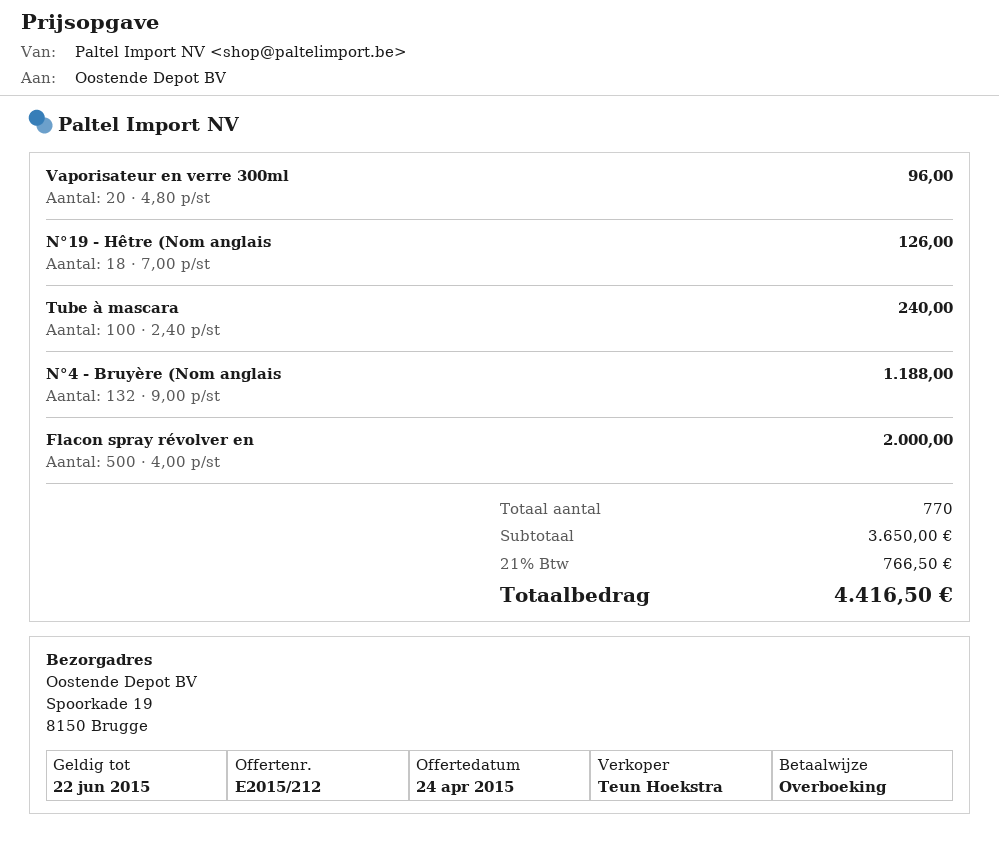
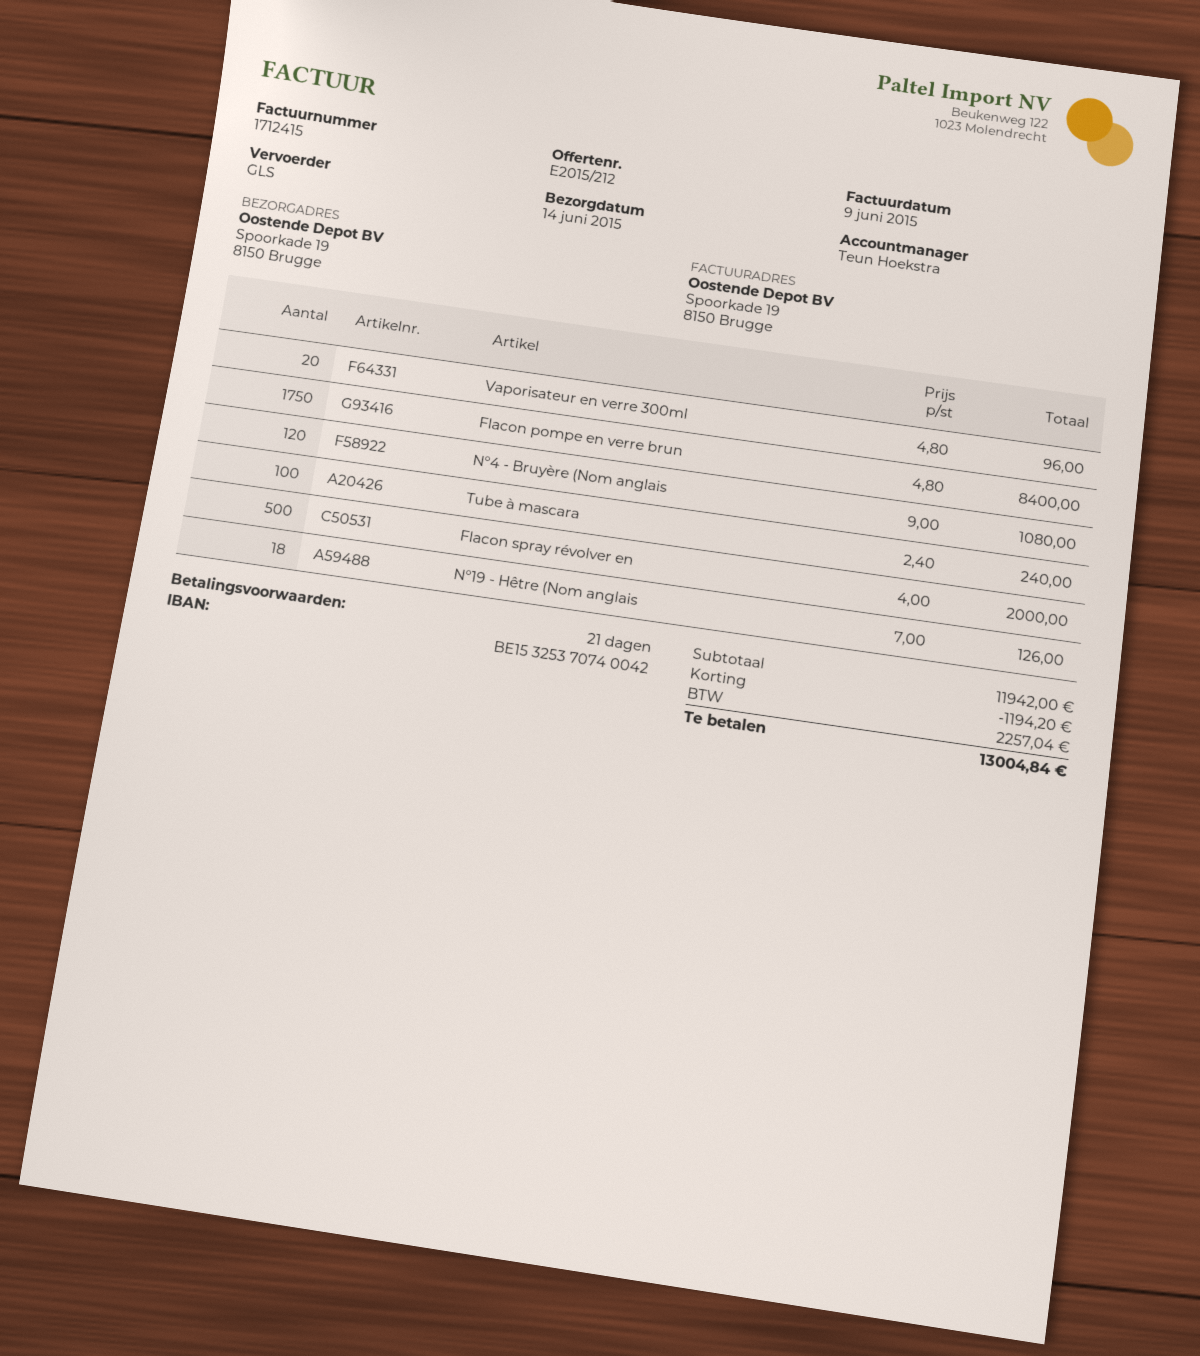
N°4 - Bruyère (Nom anglais: 132 x 9.00 = 1188.00 -> 120 x 9.00 = 1080.00
Flacon pompe en verre brun: none -> 1750 x 4.80 = 8400.00
subtotal: 3650.00 -> 11942.00
discount: none -> 1194.20
tax: 766.50 -> 2257.04
total: 4416.50 -> 13004.84

